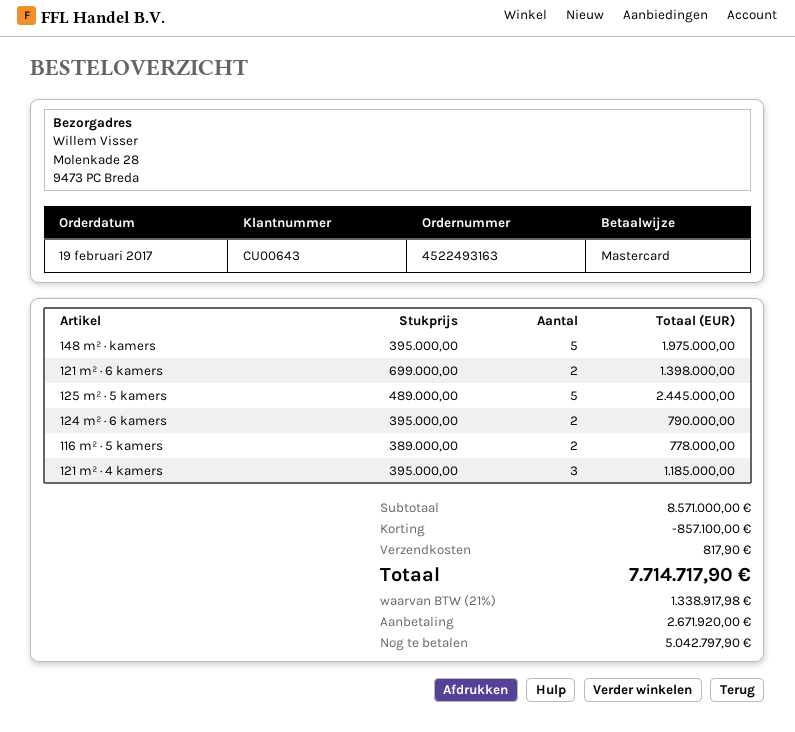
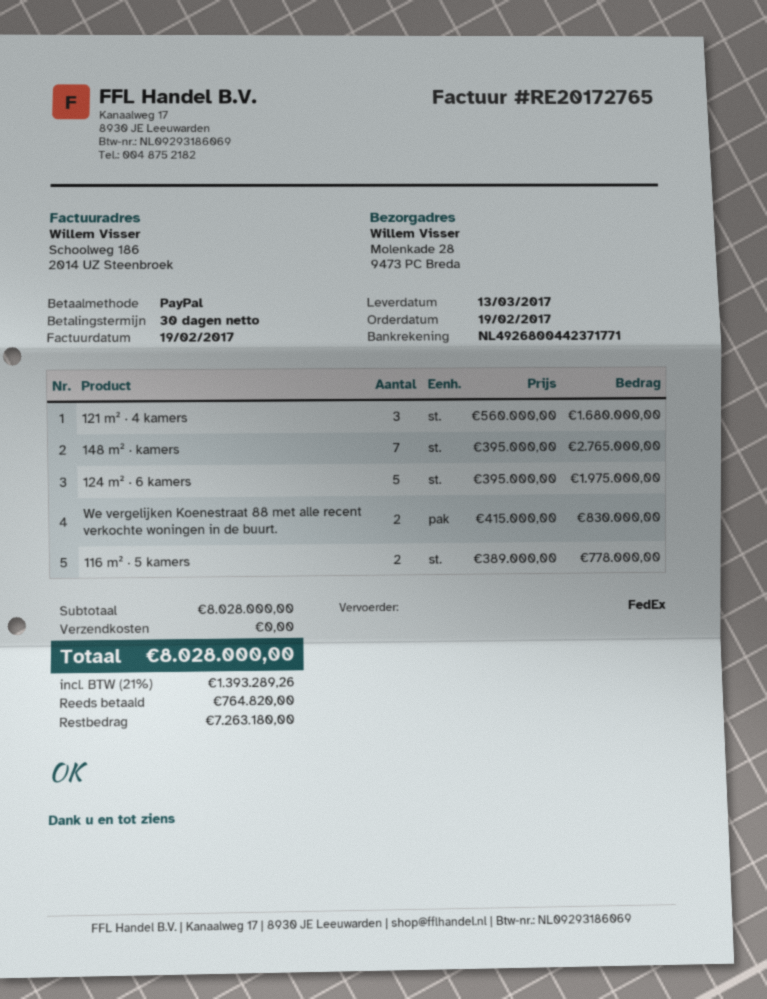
payment method: Mastercard -> PayPal
148 m² · kamers: 5 x 395000.00 = 1975000.00 -> 7 x 395000.00 = 2765000.00
121 m² · 6 kamers: 2 x 699000.00 = 1398000.00 -> none
125 m² · 5 kamers: 5 x 489000.00 = 2445000.00 -> none
124 m² · 6 kamers: 2 x 395000.00 = 790000.00 -> 5 x 395000.00 = 1975000.00
121 m² · 4 kamers: 3 x 395000.00 = 1185000.00 -> 3 x 560000.00 = 1680000.00
We vergelijken Koenestraat 88 met alle recent verkochte woningen in de buurt.: none -> 2 x 415000.00 = 830000.00
subtotal: 8571000.00 -> 8028000.00
discount: 857100.00 -> none
shipping: 817.90 -> 0.00
tax: 21% = 1338917.98 -> 21% = 1393289.26
total: 7714717.90 -> 8028000.00
deposit: 2671920.00 -> 764820.00
balance: 5042797.90 -> 7263180.00

